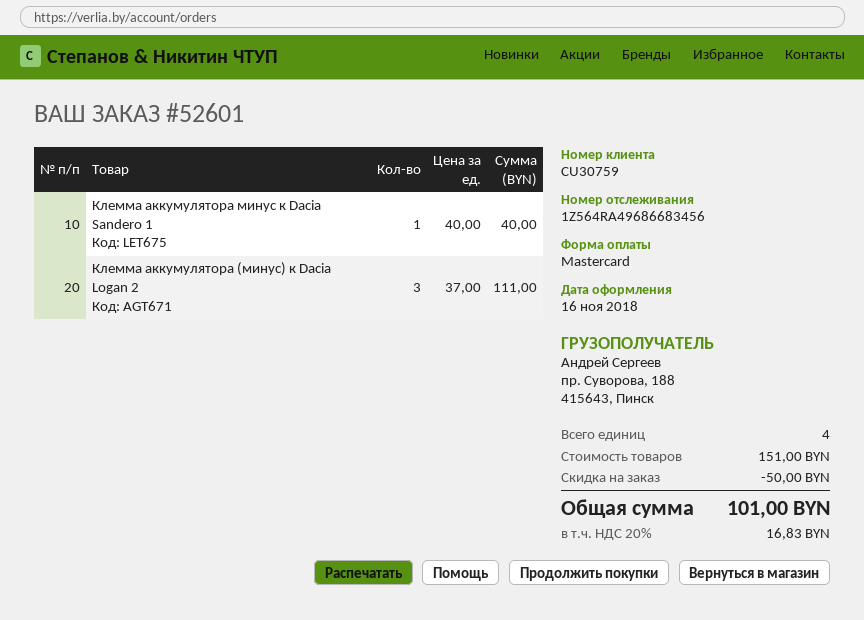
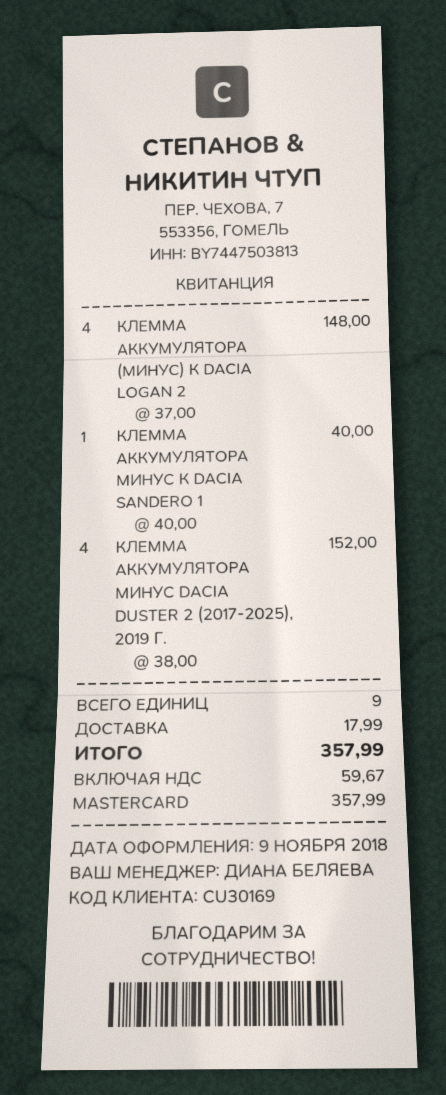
order date: 2018-11-16 -> 2018-11-09
customer number: CU30759 -> CU30169
Клемма аккумулятора (минус) к Dacia Logan 2: 3 x 37.00 = 111.00 -> 4 x 37.00 = 148.00
КЛЕММА АККУМУЛЯТОРА МИНУС DACIA DUSTER 2 (2017-2025), 2019 Г.: none -> 4 x 38.00 = 152.00
total quantity: 4 -> 9
discount: 50.00 -> none
shipping: none -> 17.99
tax: 16.83 -> 59.67
total: 101.00 -> 357.99

